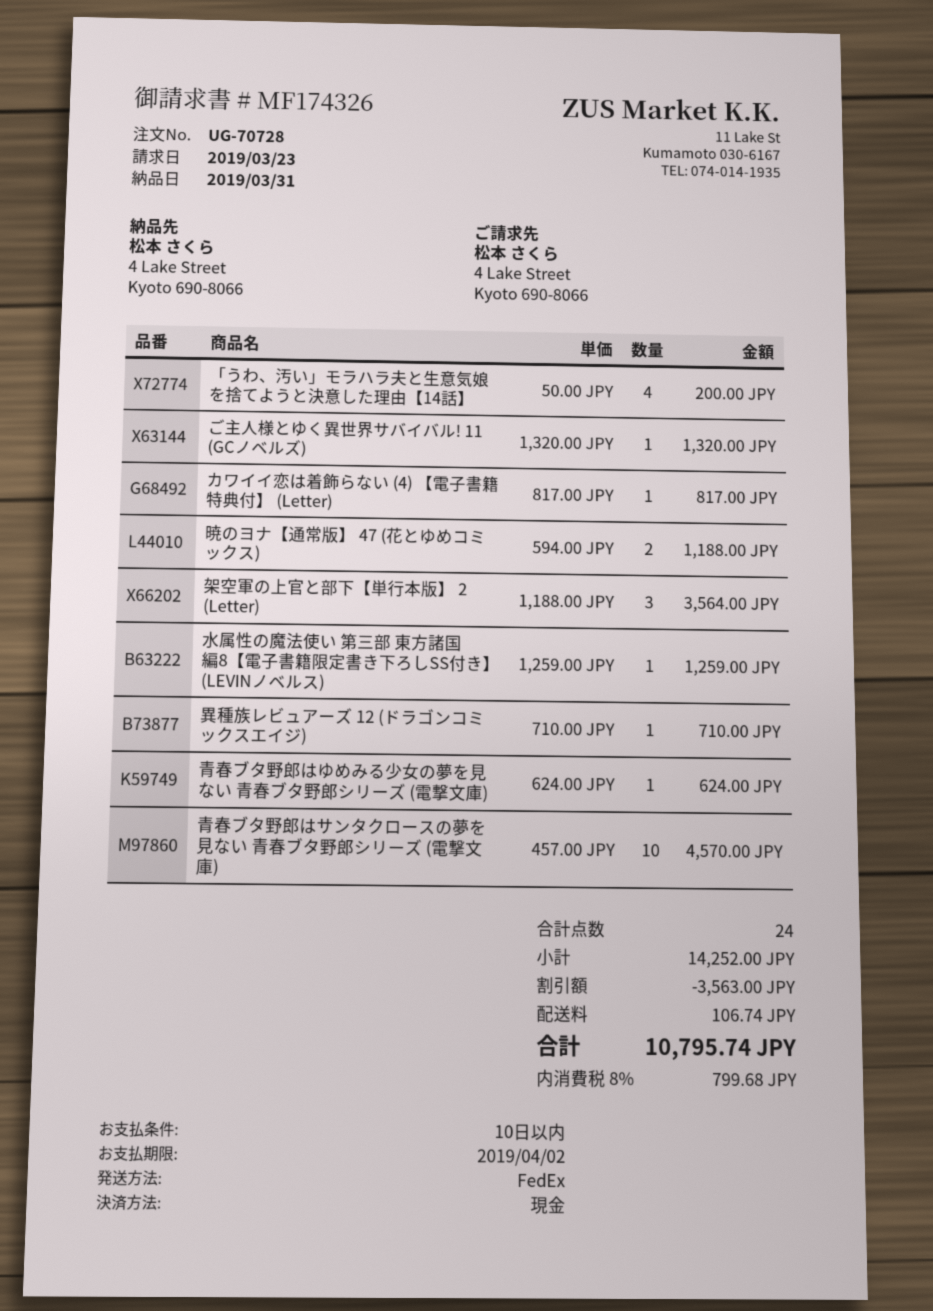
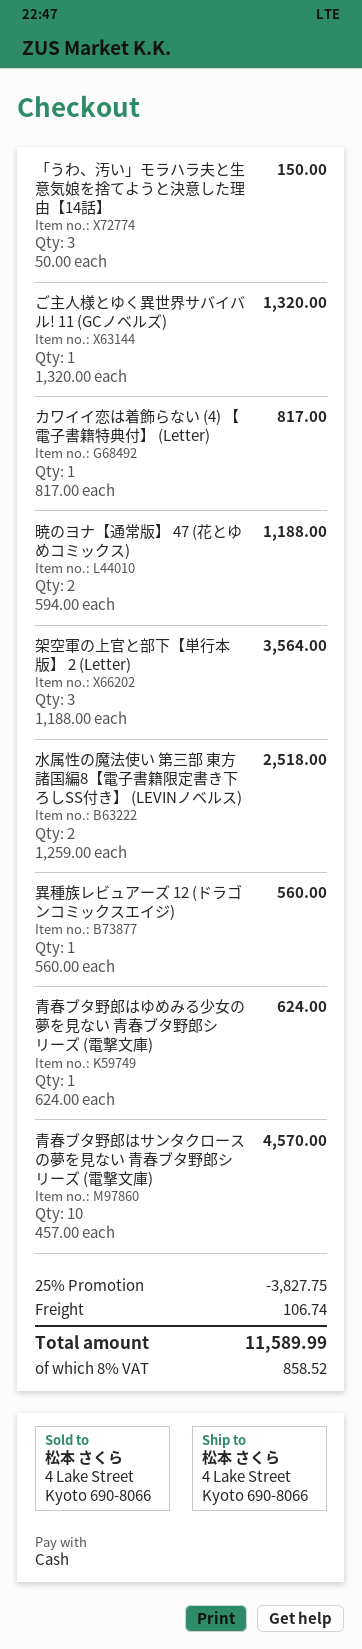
「うわ、汚い」モラハラ夫と生意気娘を捨てようと決意した理由【14話】: 4 x 50.00 = 200.00 -> 3 x 50.00 = 150.00
水属性の魔法使い 第三部 東方諸国編8【電子書籍限定書き下ろしSS付き】 (LEVINノベルス): 1 x 1259.00 = 1259.00 -> 2 x 1259.00 = 2518.00
異種族レビュアーズ 12 (ドラゴンコミックスエイジ): 1 x 710.00 = 710.00 -> 1 x 560.00 = 560.00
discount: 3563.00 -> 3827.75
tax: 8% = 799.68 -> 8% = 858.52
total: 10795.74 -> 11589.99

